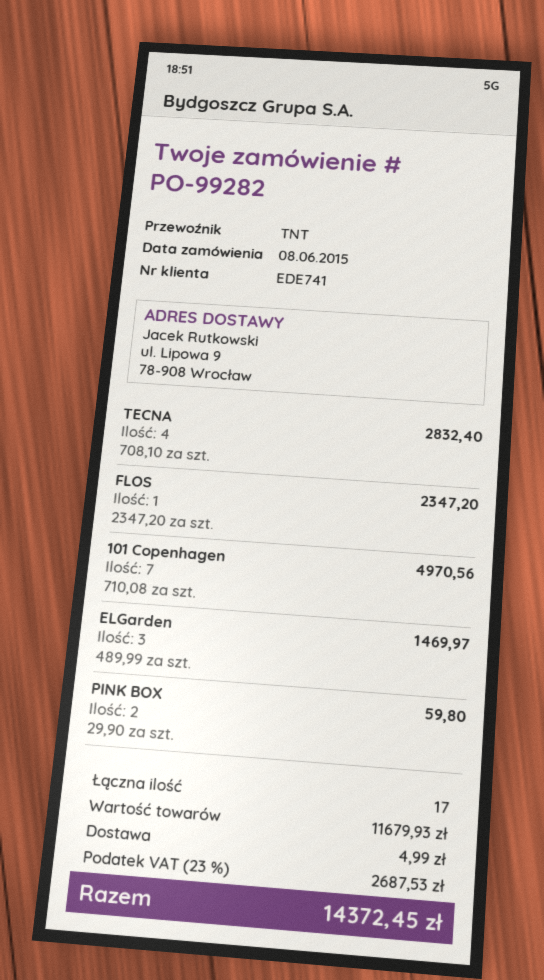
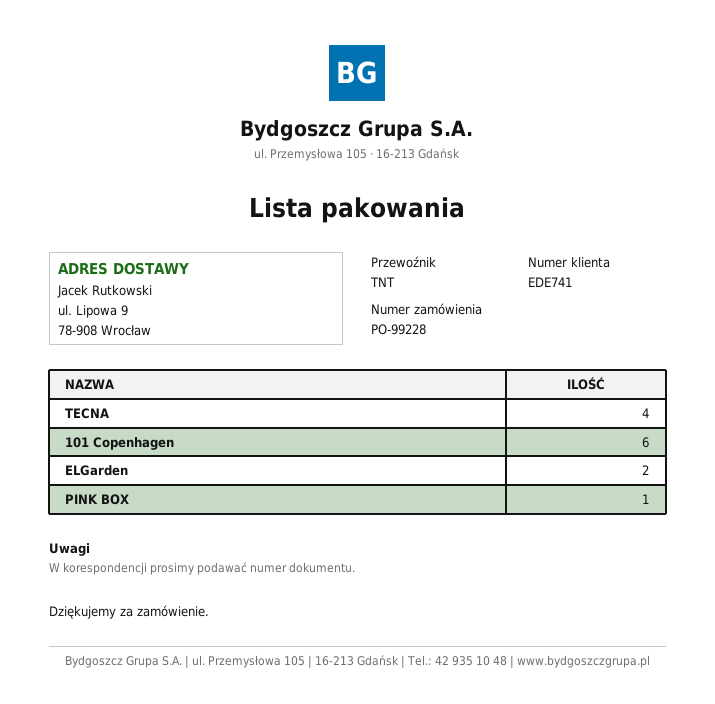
order number: PO-99282 -> PO-99228
FLOS: 1 -> none
101 Copenhagen: 7 -> 6
ELGarden: 3 -> 2
PINK BOX: 2 -> 1

